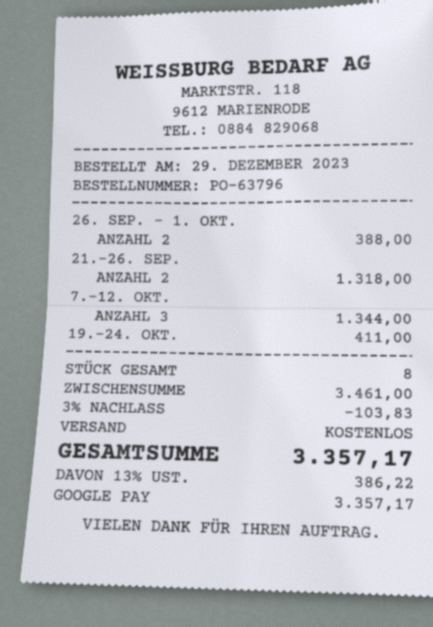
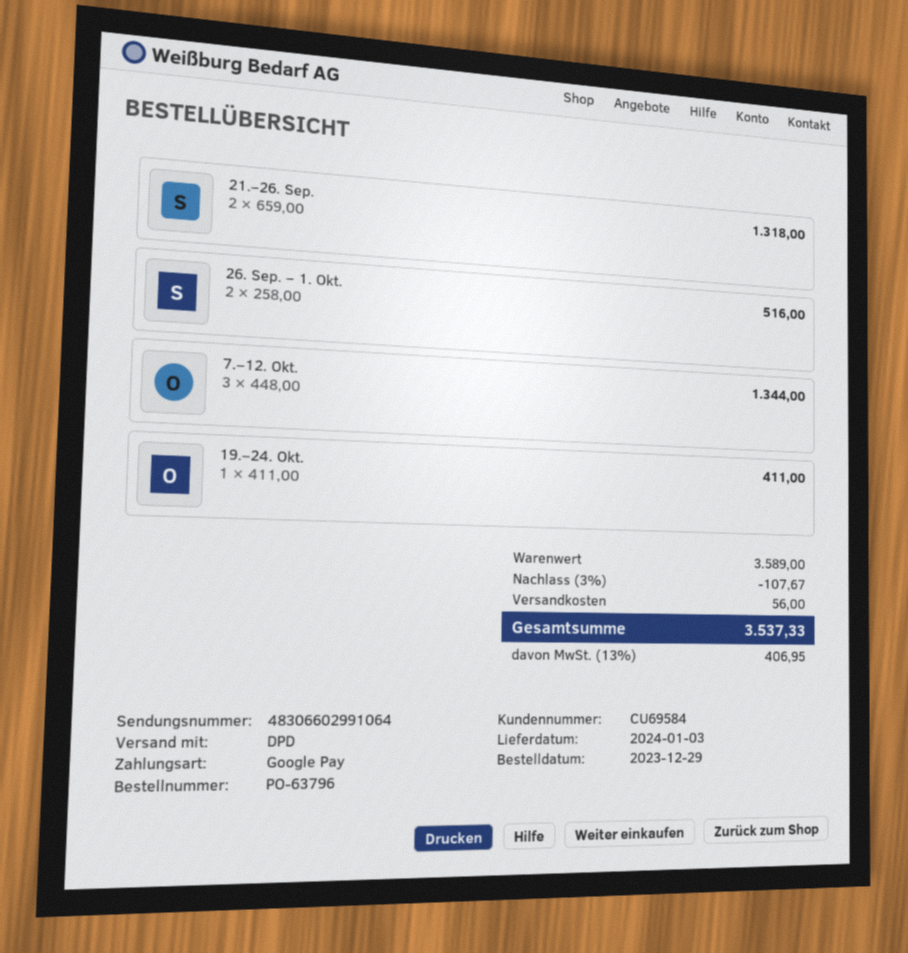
26. SEP. – 1. OKT.: 2 for 388.00 -> 2 for 516.00
subtotal: 3461.00 -> 3589.00
discount: 3% = 103.83 -> 3% = 107.67
shipping: 0.00 -> 56.00
tax: 13% = 386.22 -> 13% = 406.95
total: 3357.17 -> 3537.33

